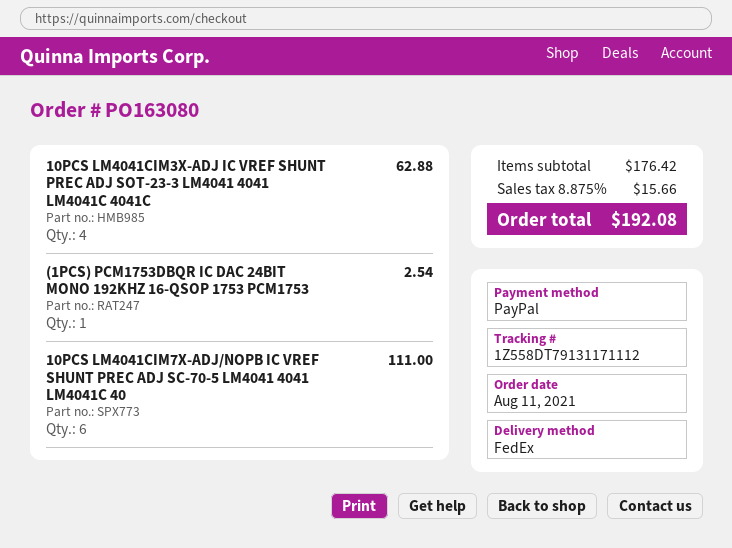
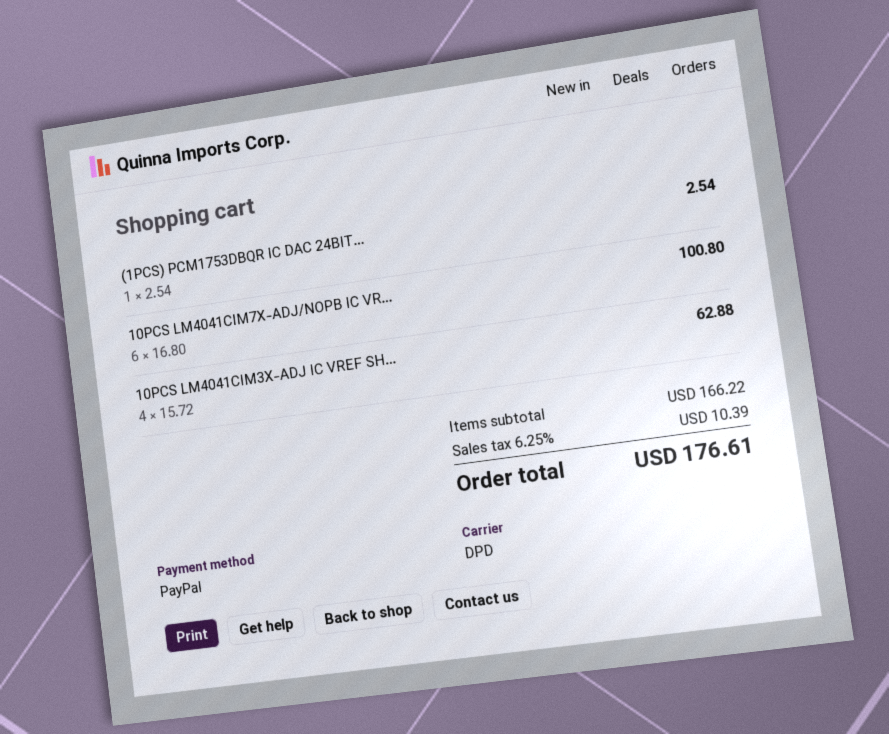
shipping method: FedEx -> DPD
10PCS LM4041CIM7X-ADJ/NOPB IC VREF SHUNT PREC ADJ SC-70-5 LM4041 4041 LM4041C 40: 6 for 111.00 -> 6 for 100.80
subtotal: 176.42 -> 166.22
tax: 8.875% = 15.66 -> 6.25% = 10.39
total: 192.08 -> 176.61

